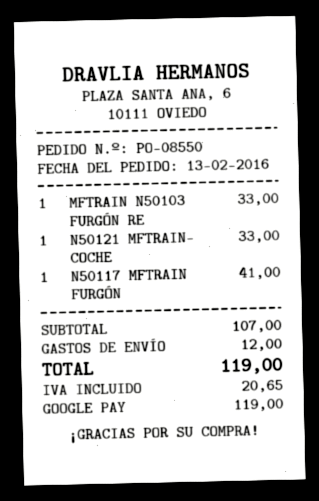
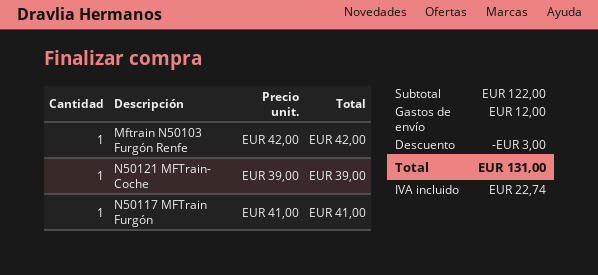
MFTRAIN N50103 FURGÓN RE: 1 x 33.00 = 33.00 -> 1 x 42.00 = 42.00
N50121 MFTRAIN- COCHE: 1 x 33.00 = 33.00 -> 1 x 39.00 = 39.00
subtotal: 107.00 -> 122.00
discount: none -> 3.00
tax: 20.65 -> 22.74
total: 119.00 -> 131.00

